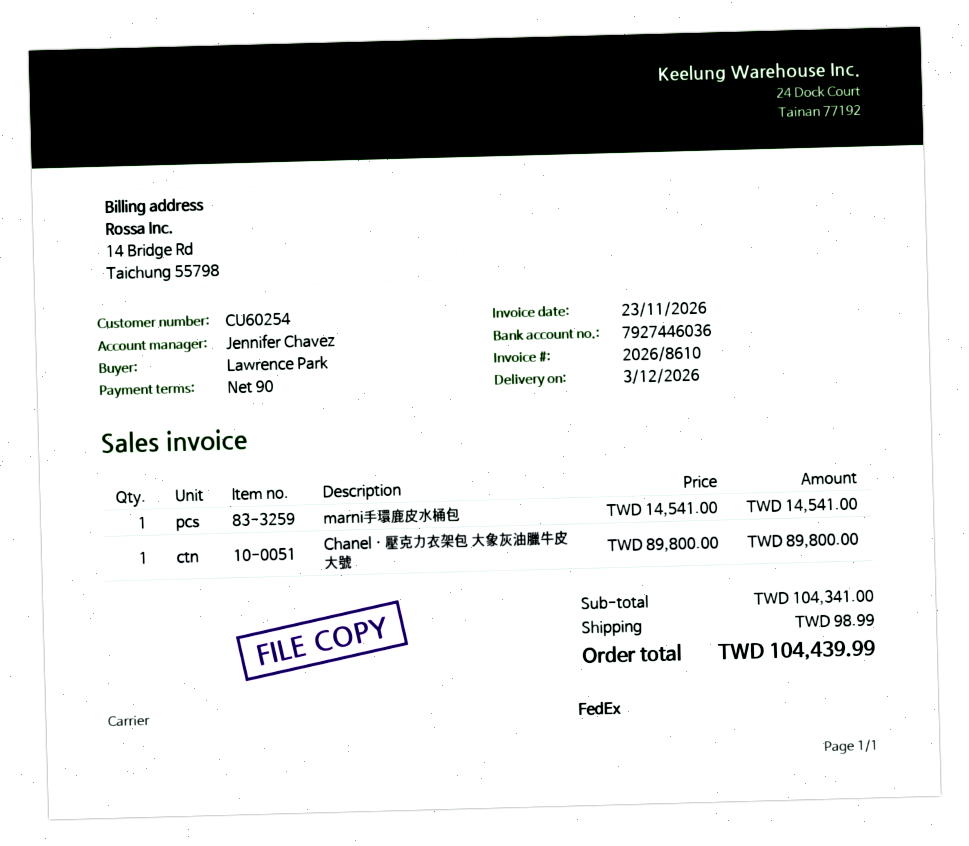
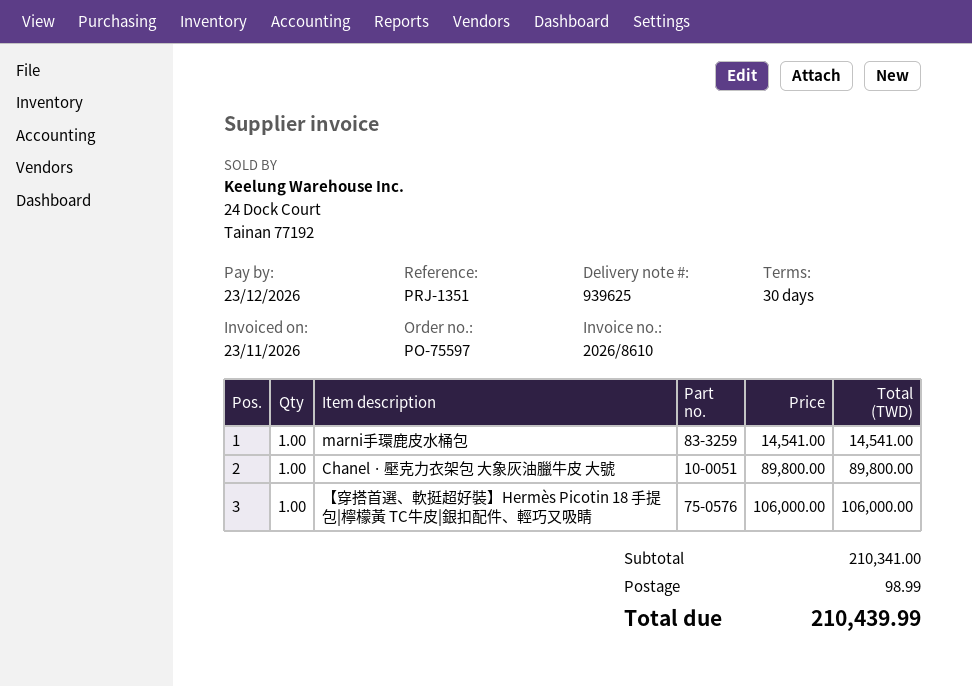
payment terms: 90 days -> 30 days
【穿搭首選、軟挺超好裝】Hermès Picotin 18 手提包|檸檬黃 TC牛皮|銀扣配件、輕巧又吸睛: none -> 1 x 106000.00 = 106000.00
subtotal: 104341.00 -> 210341.00
total: 104439.99 -> 210439.99

